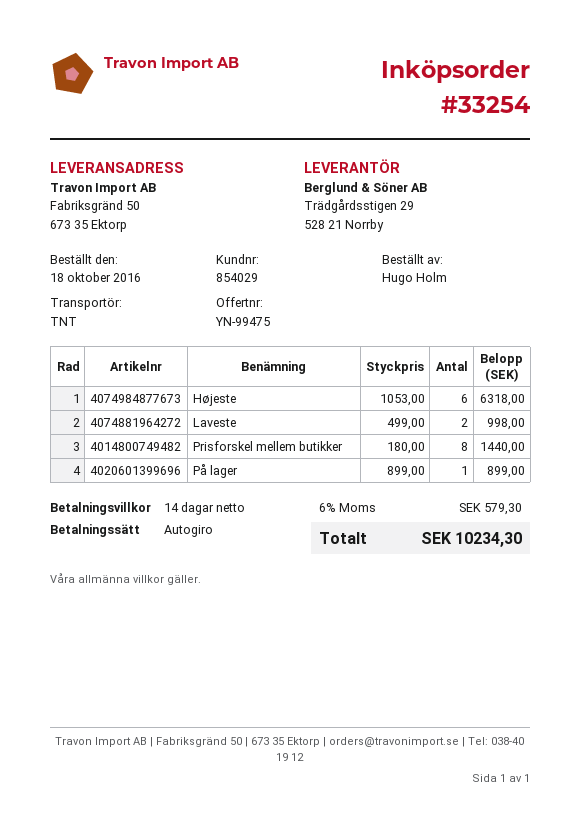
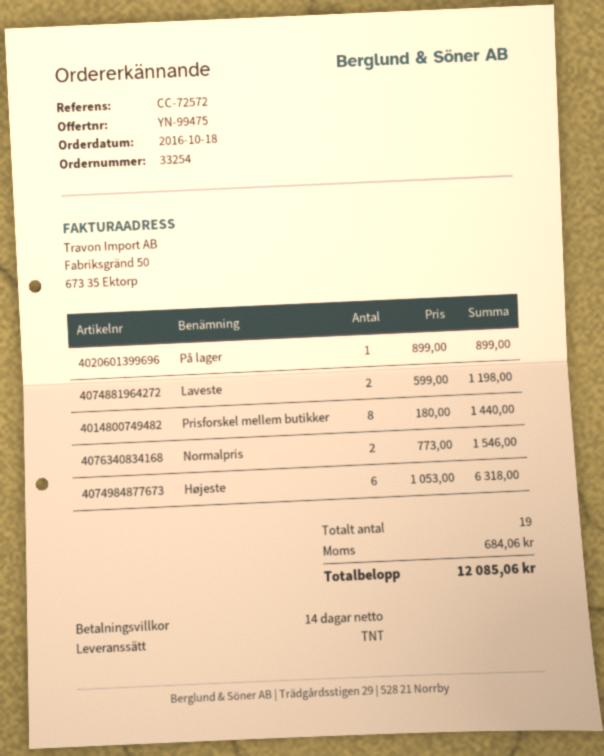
Laveste: 2 x 499.00 = 998.00 -> 2 x 599.00 = 1198.00
Normalpris: none -> 2 x 773.00 = 1546.00
tax: 579.30 -> 684.06
total: 10234.30 -> 12085.06

